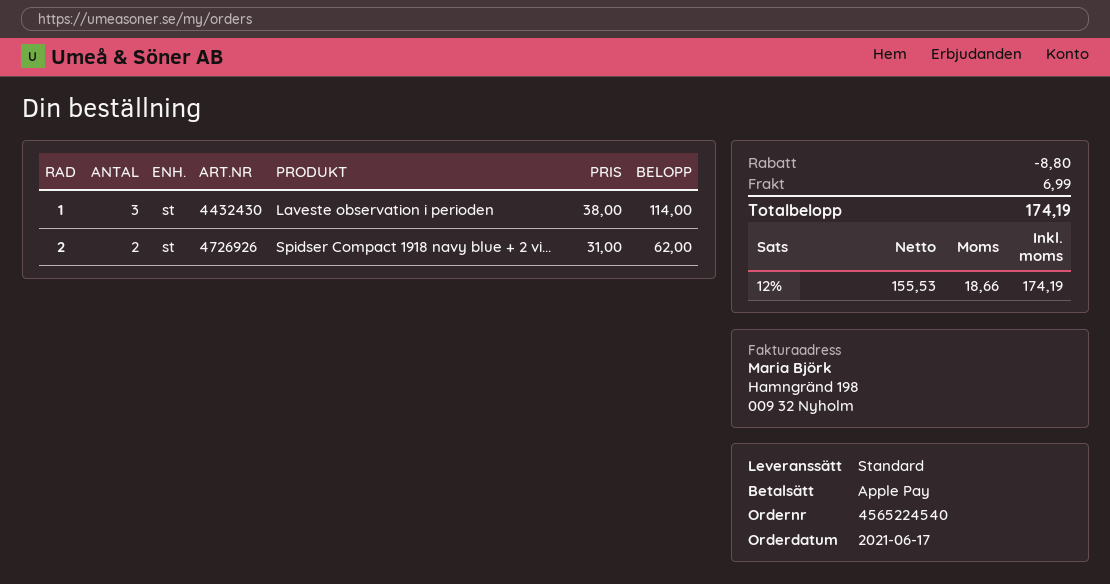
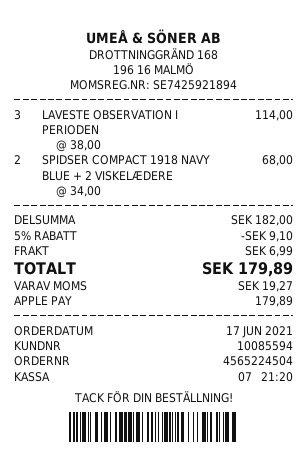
order number: 4565224540 -> 4565224504
Spidser Compact 1918 navy blue + 2 vi...: 2 x 31.00 = 62.00 -> 2 x 34.00 = 68.00
discount: 8.80 -> 9.10
tax: 18.66 -> 19.27
total: 174.19 -> 179.89

